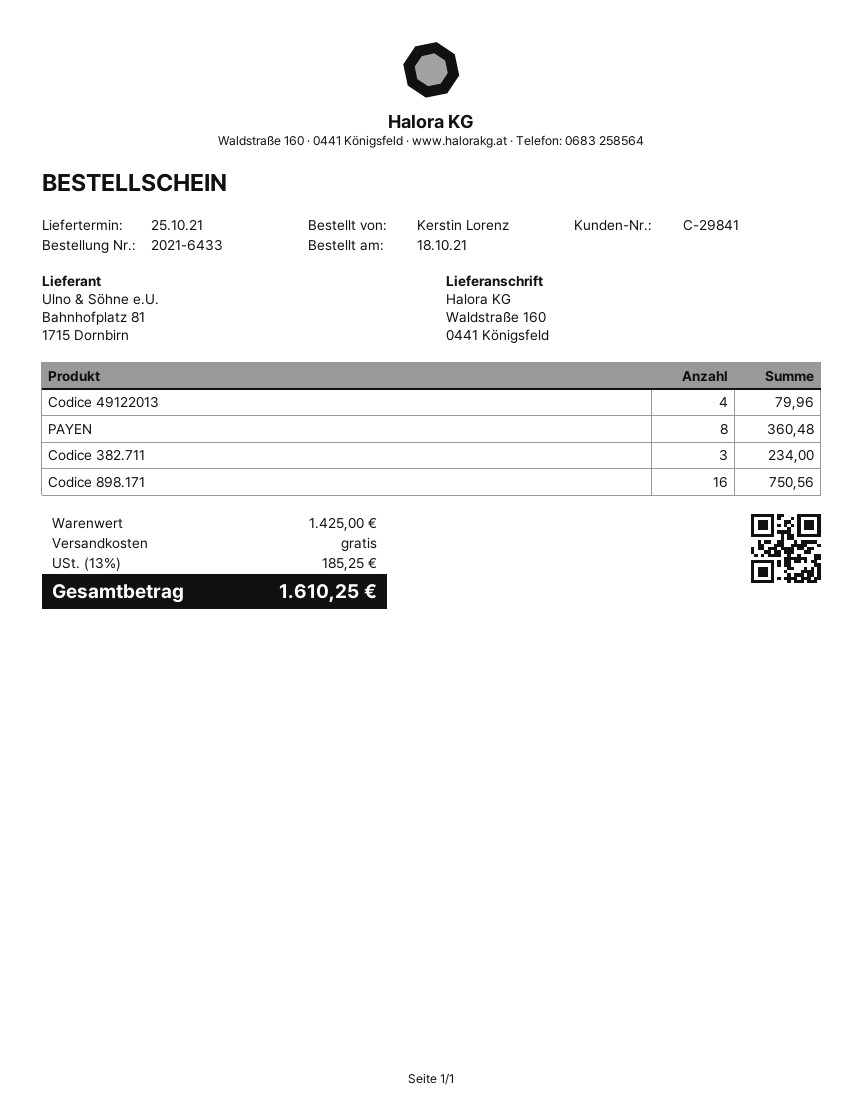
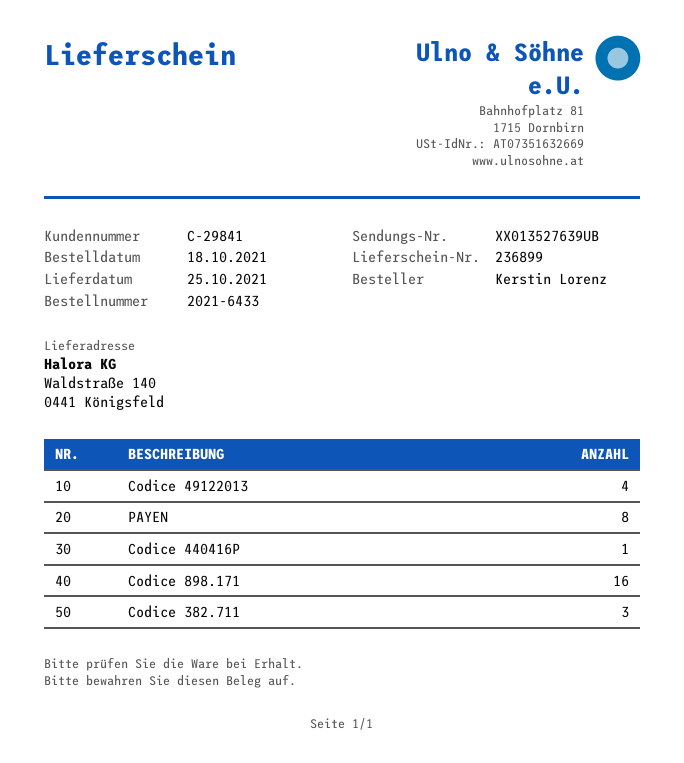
ship to: Waldstraße 160, 0441 Königsfeld -> Waldstraße 140, 0441 Königsfeld
Codice 440416P: none -> 1

